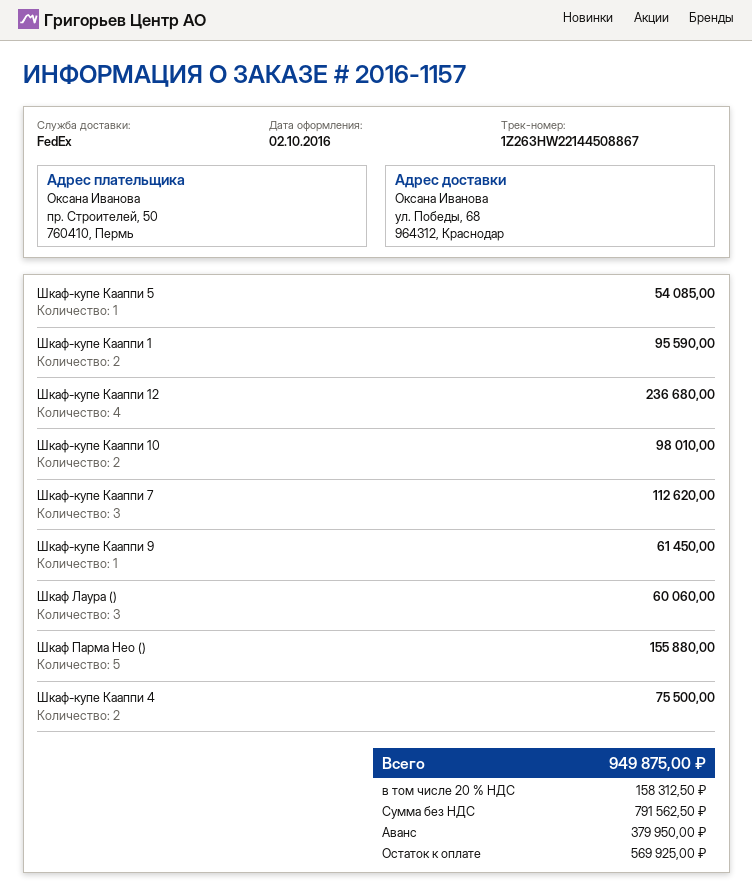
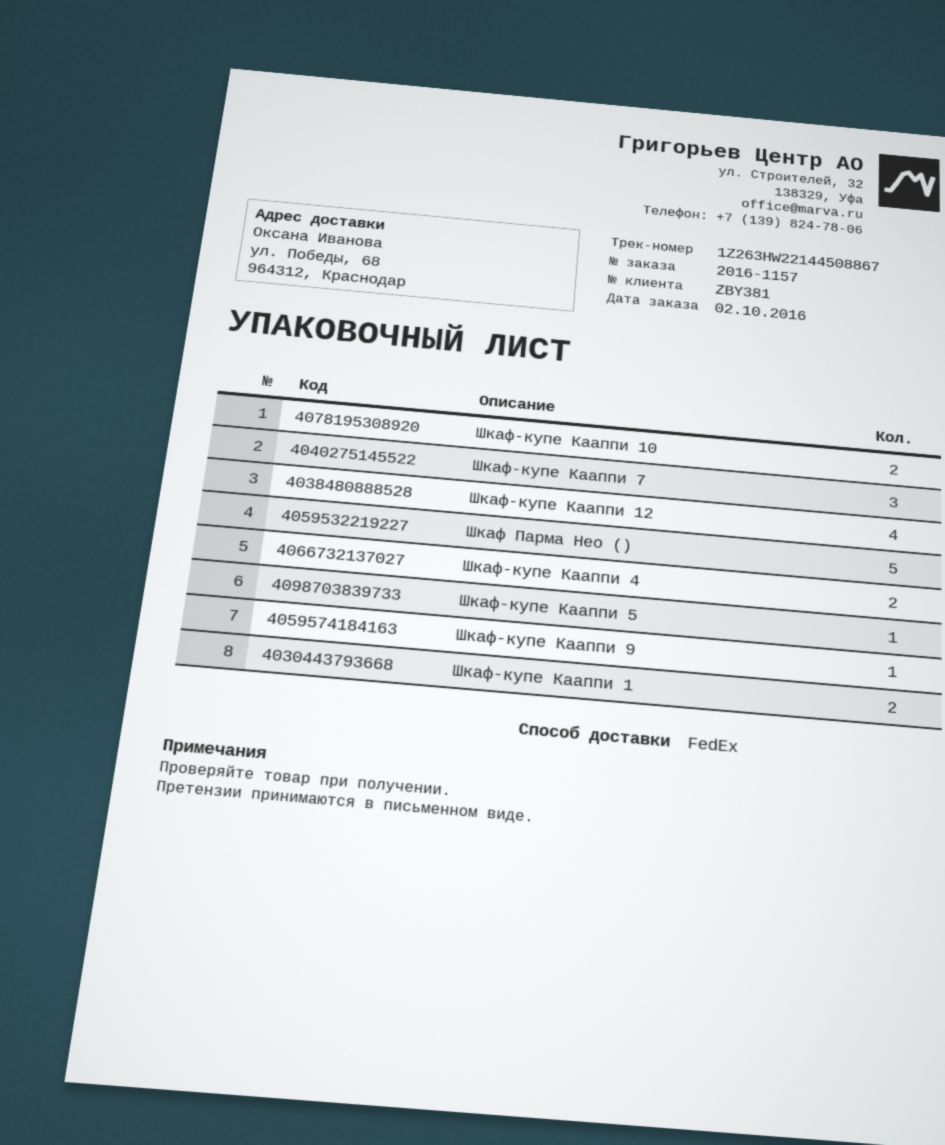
Шкаф Лаура (): 3 -> none

